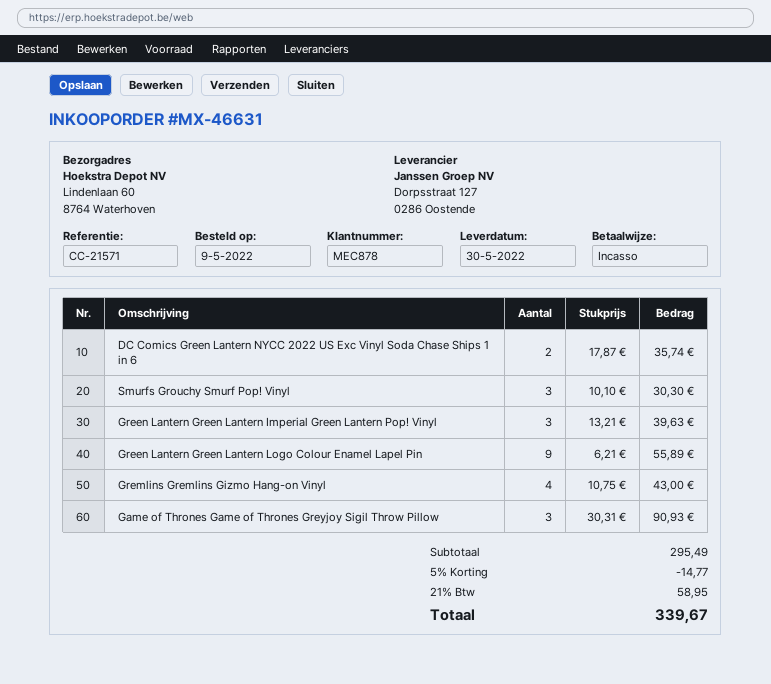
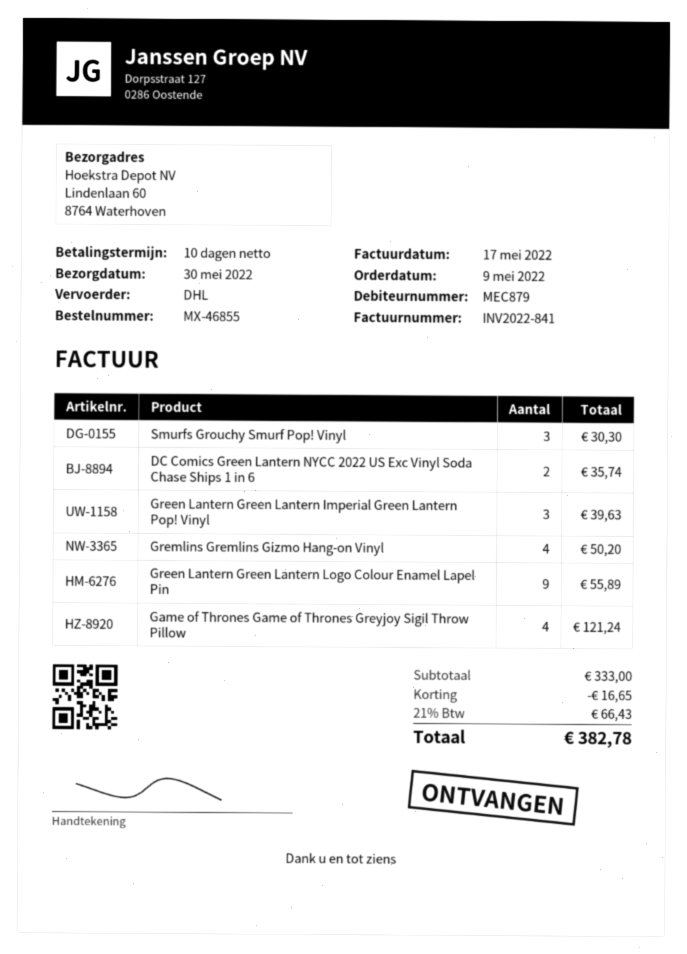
order number: MX-46631 -> MX-46855
customer number: MEC878 -> MEC879
Gremlins Gremlins Gizmo Hang-on Vinyl: 4 for 43.00 -> 4 for 50.20
Game of Thrones Game of Thrones Greyjoy Sigil Throw Pillow: 3 for 90.93 -> 4 for 121.24
subtotal: 295.49 -> 333.00
discount: 14.77 -> 16.65
tax: 21% = 58.95 -> 21% = 66.43
total: 339.67 -> 382.78

